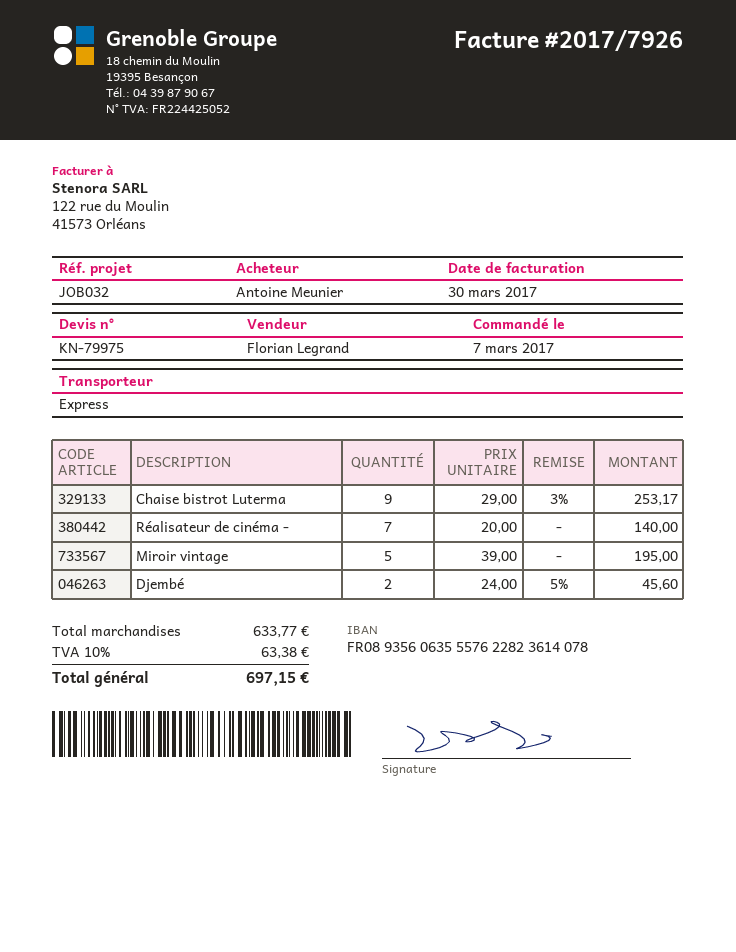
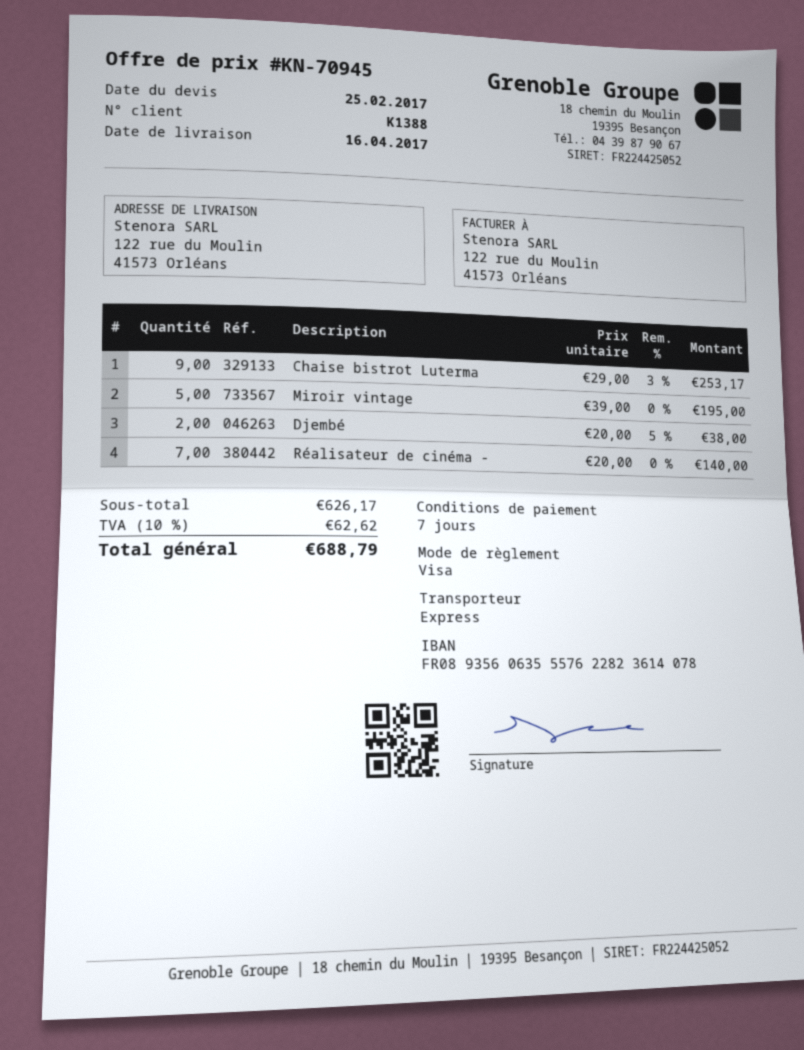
quote number: KN-79975 -> KN-70945
Djembé: 2 x 24.00 - 5% = 45.60 -> 2 x 20.00 - 5% = 38.00
subtotal: 633.77 -> 626.17
tax: 10% = 63.38 -> 10% = 62.62
total: 697.15 -> 688.79

